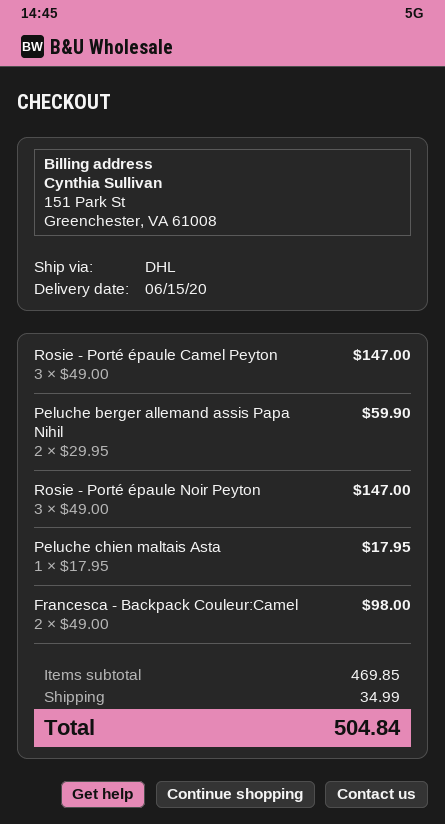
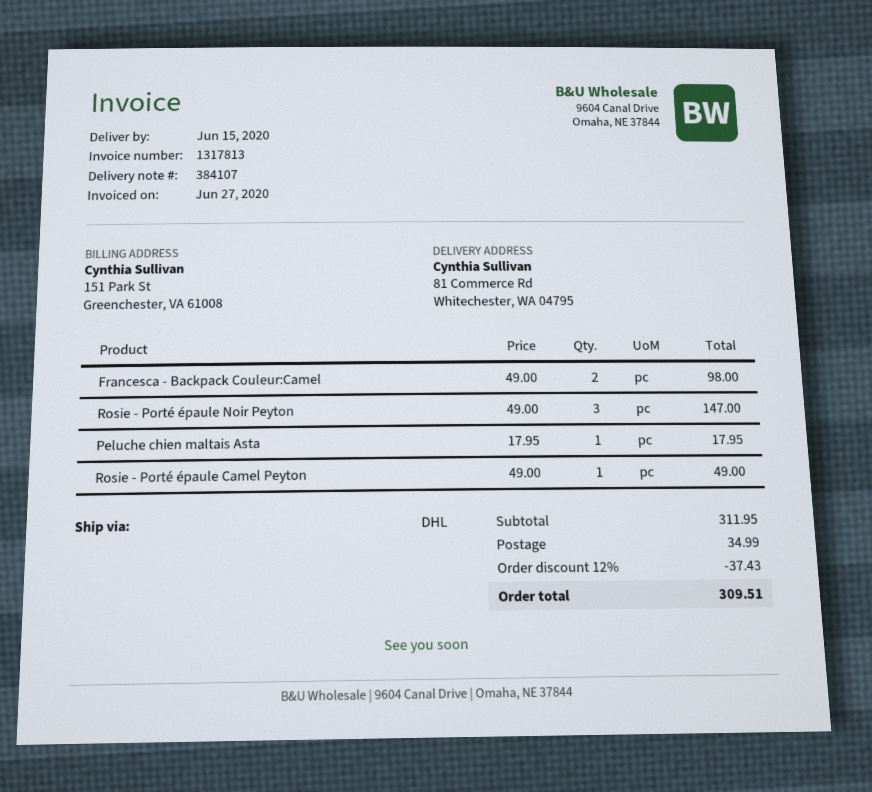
Rosie - Porté épaule Camel Peyton: 3 x 49.00 = 147.00 -> 1 x 49.00 = 49.00
Peluche berger allemand assis Papa Nihil: 2 x 29.95 = 59.90 -> none
subtotal: 469.85 -> 311.95
discount: none -> 12% = 37.43
total: 504.84 -> 309.51

